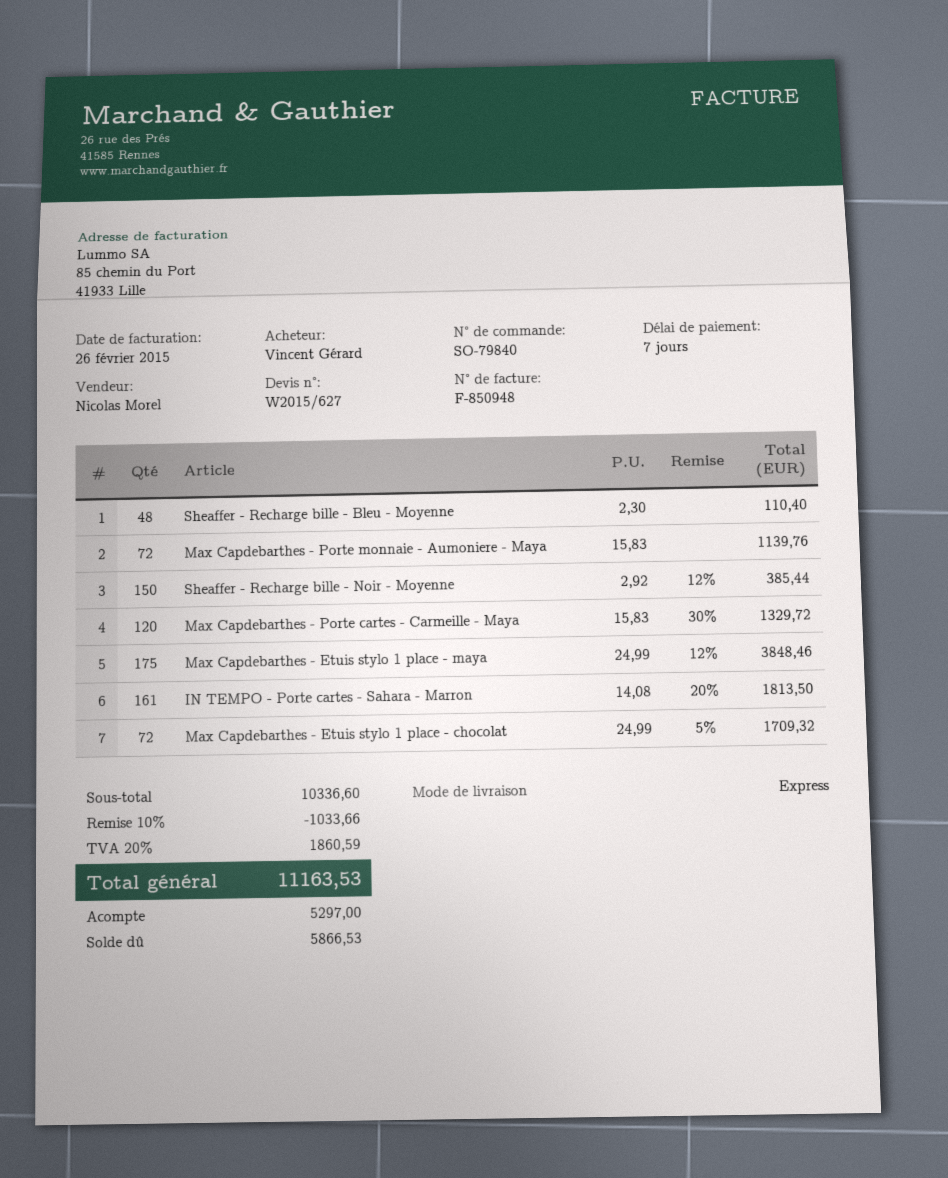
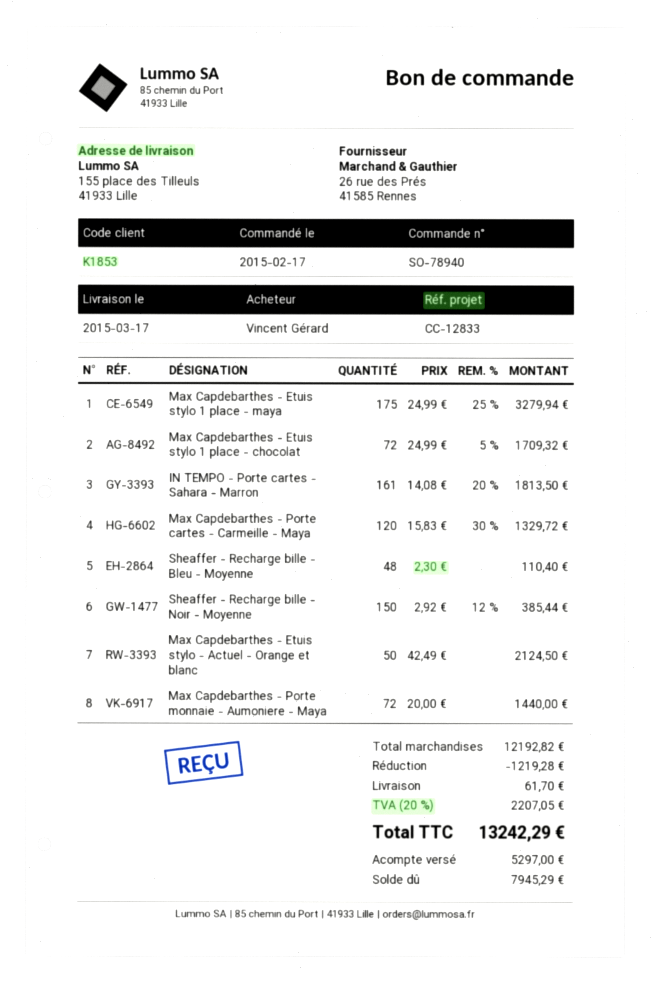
order number: SO-79840 -> SO-78940
Max Capdebarthes - Porte monnaie - Aumoniere - Maya: 72 x 15.83 = 1139.76 -> 72 x 20.00 = 1440.00
Max Capdebarthes - Etuis stylo 1 place - maya: 175 x 24.99 - 12% = 3848.46 -> 175 x 24.99 - 25% = 3279.94
Max Capdebarthes - Etuis stylo - Actuel - Orange et blanc: none -> 50 x 42.49 = 2124.50
subtotal: 10336.60 -> 12192.82
discount: 1033.66 -> 1219.28
shipping: none -> 61.70
tax: 20% = 1860.59 -> 20% = 2207.05
total: 11163.53 -> 13242.29
balance: 5866.53 -> 7945.29

